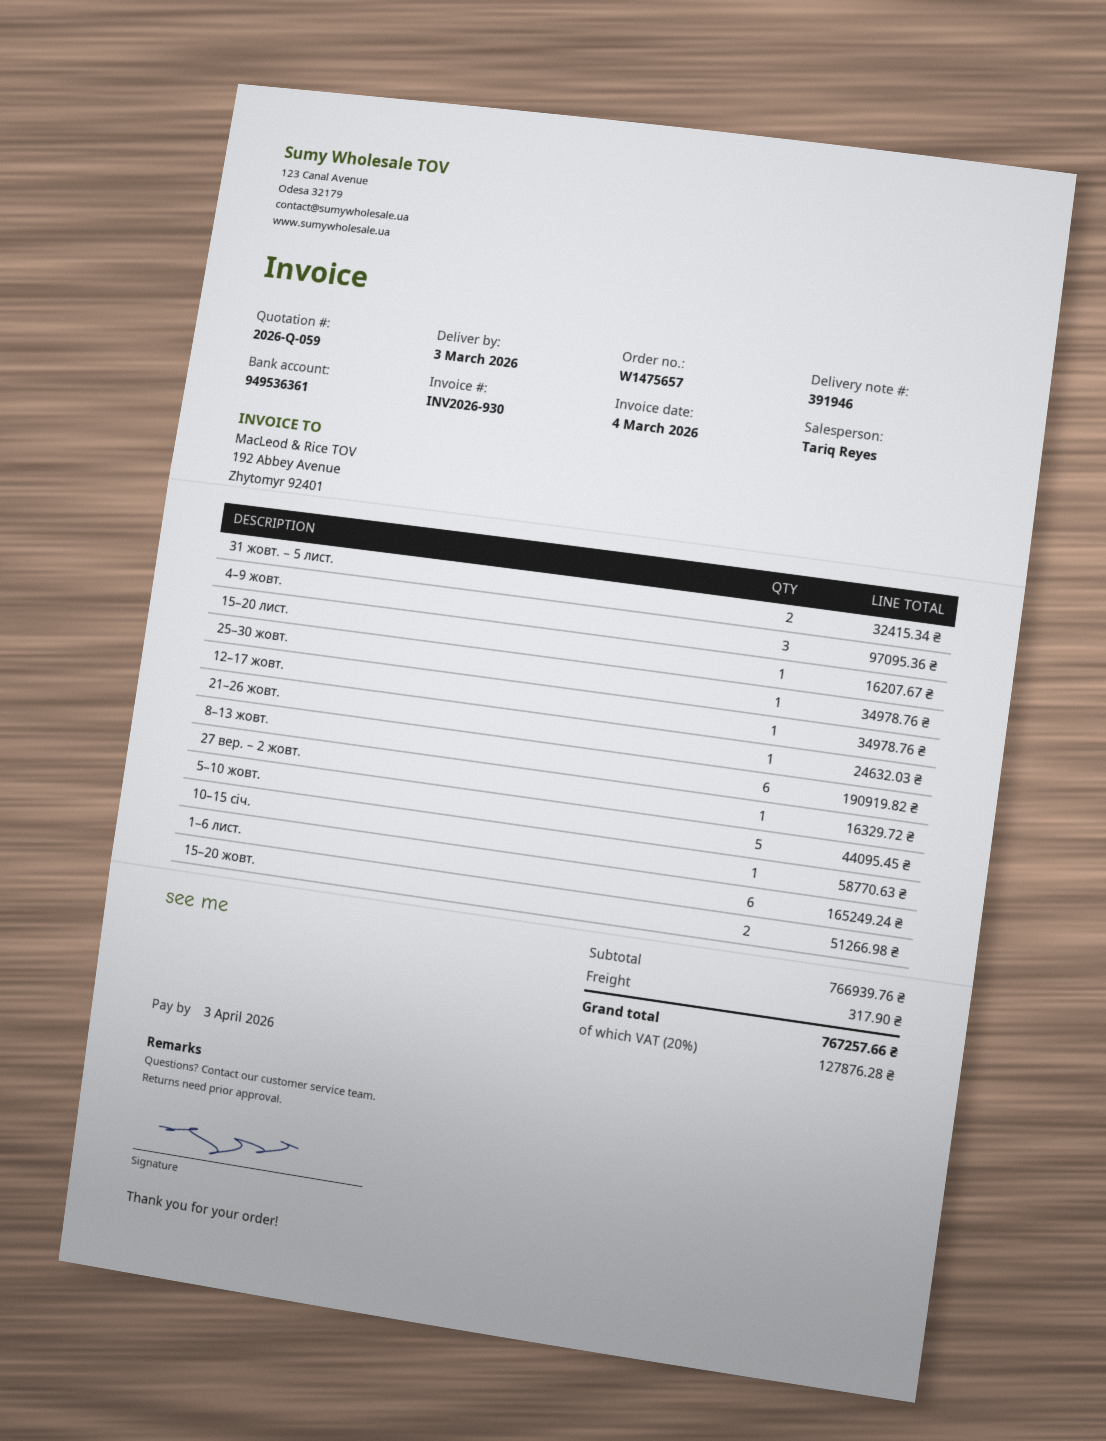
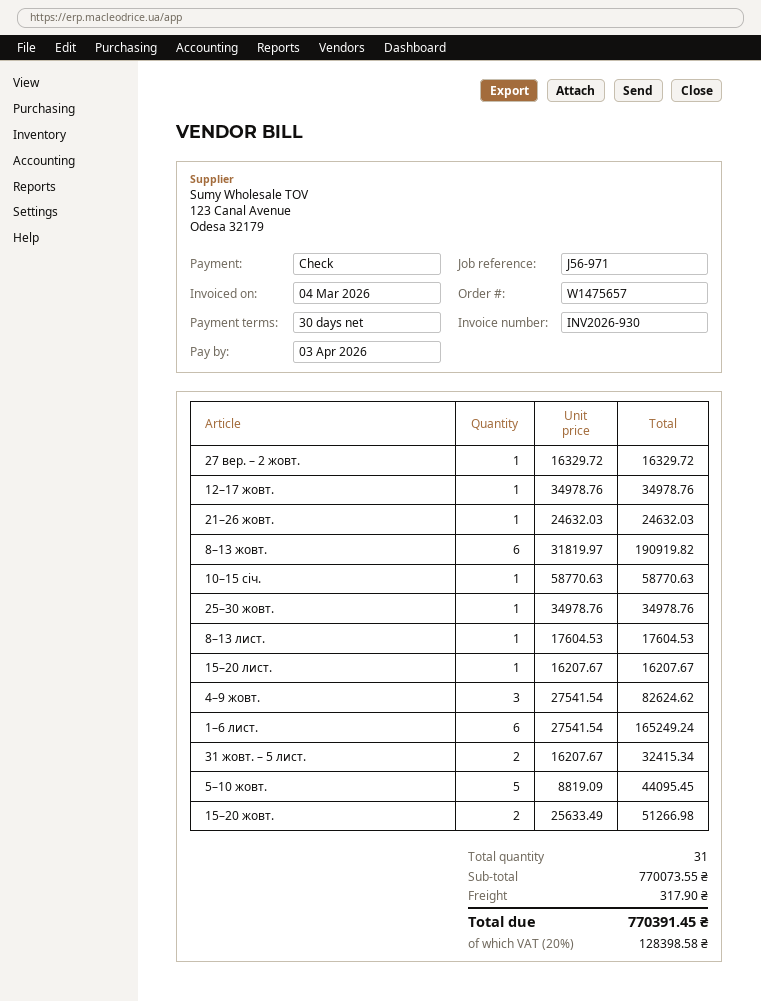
4–9 жовт.: 3 for 97095.36 -> 3 for 82624.62
8–13 лист.: none -> 1 for 17604.53
subtotal: 766939.76 -> 770073.55
tax: 20% = 127876.28 -> 20% = 128398.58
total: 767257.66 -> 770391.45

